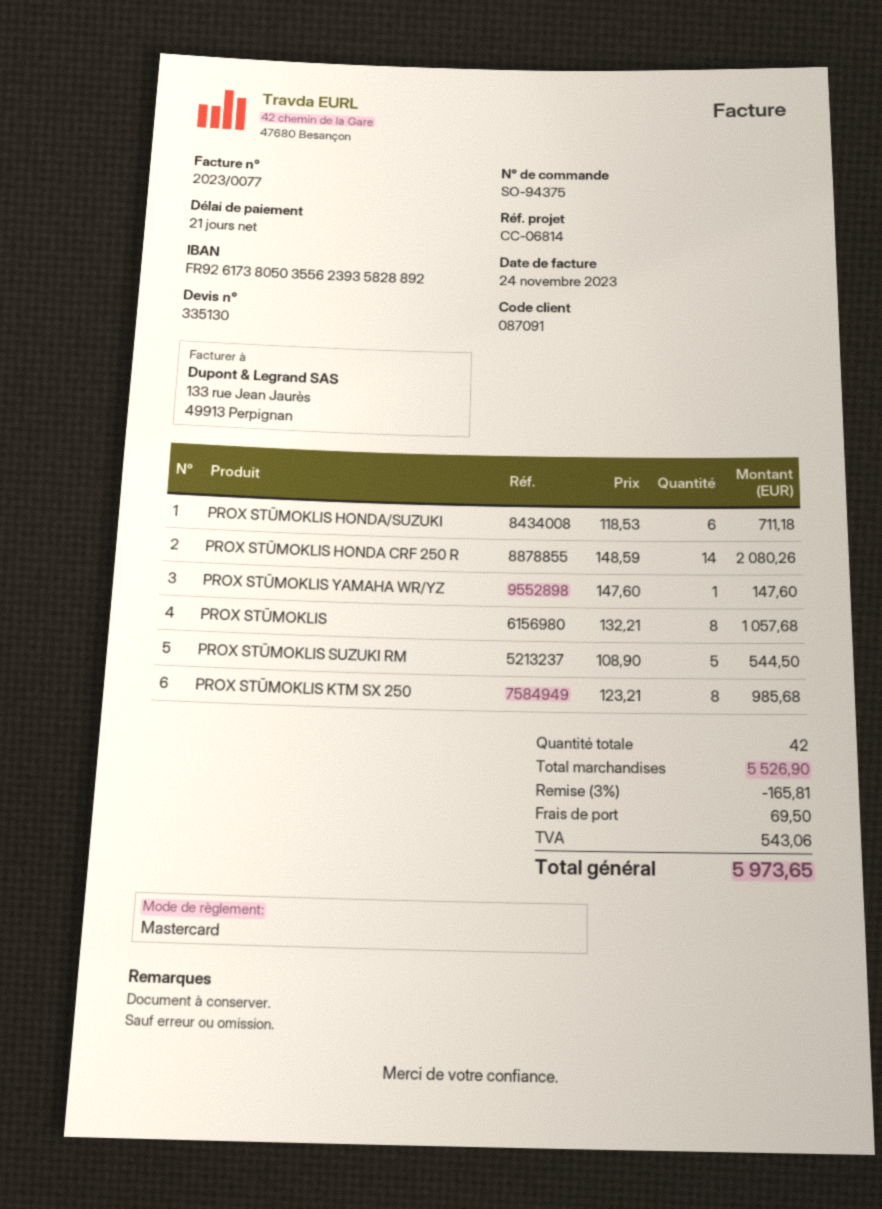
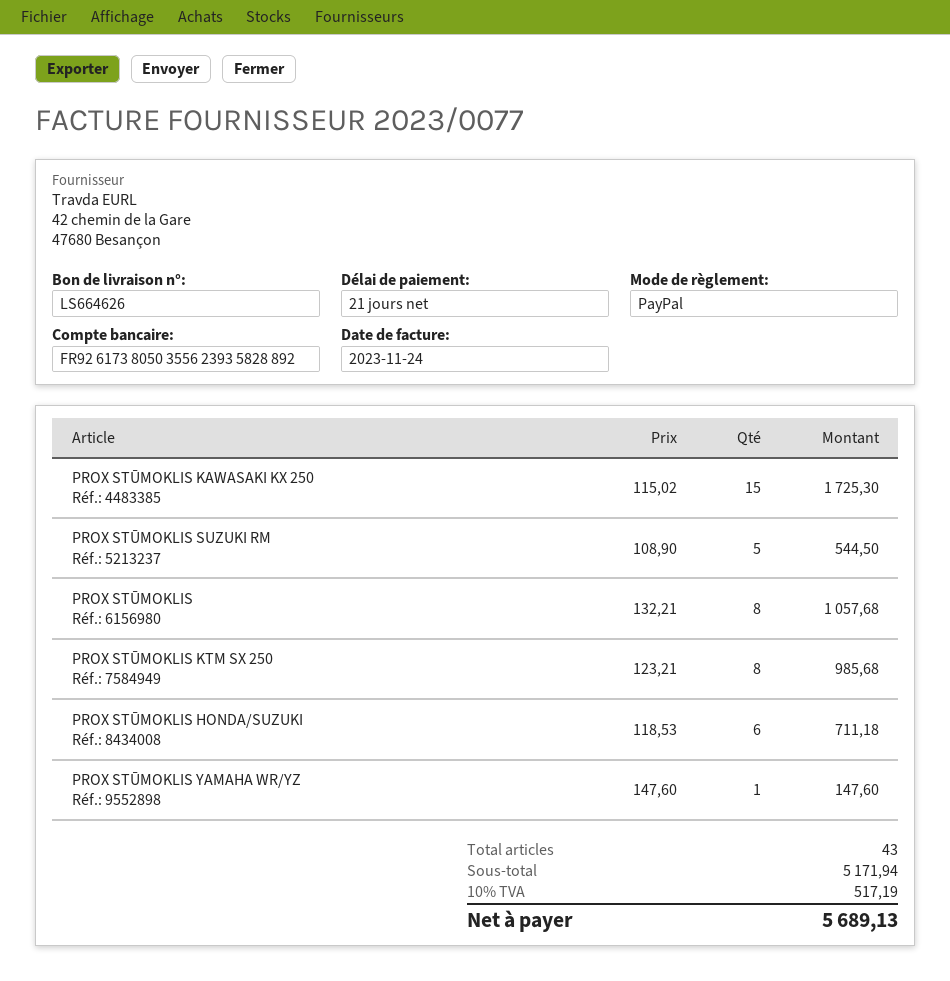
payment method: Mastercard -> PayPal
PROX STŪMOKLIS HONDA CRF 250 R: 14 x 148.59 = 2080.26 -> none
PROX STŪMOKLIS KAWASAKI KX 250: none -> 15 x 115.02 = 1725.30
total quantity: 42 -> 43
subtotal: 5526.90 -> 5171.94
discount: 3% = 165.81 -> none
shipping: 69.50 -> none
tax: 543.06 -> 517.19
total: 5973.65 -> 5689.13

